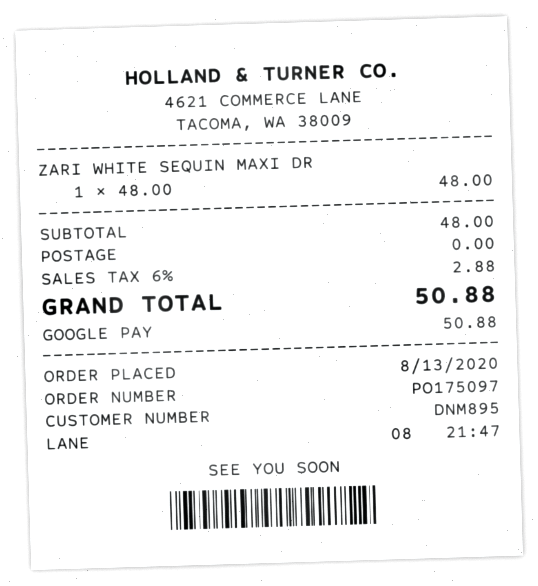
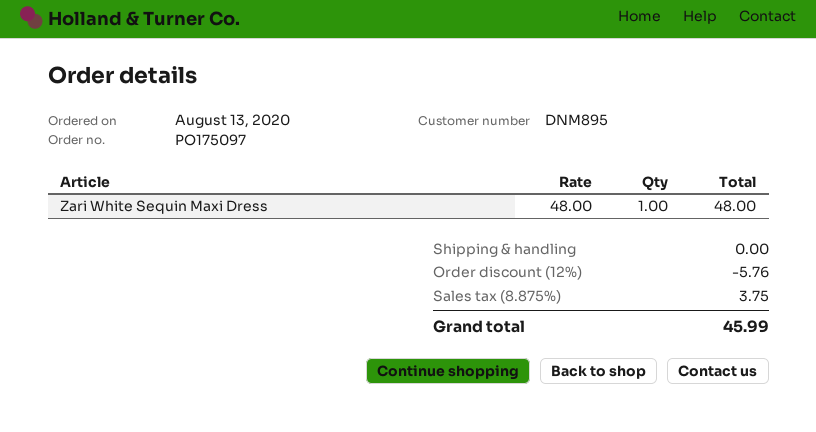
discount: none -> 12% = 5.76
tax: 6% = 2.88 -> 8.875% = 3.75
total: 50.88 -> 45.99

